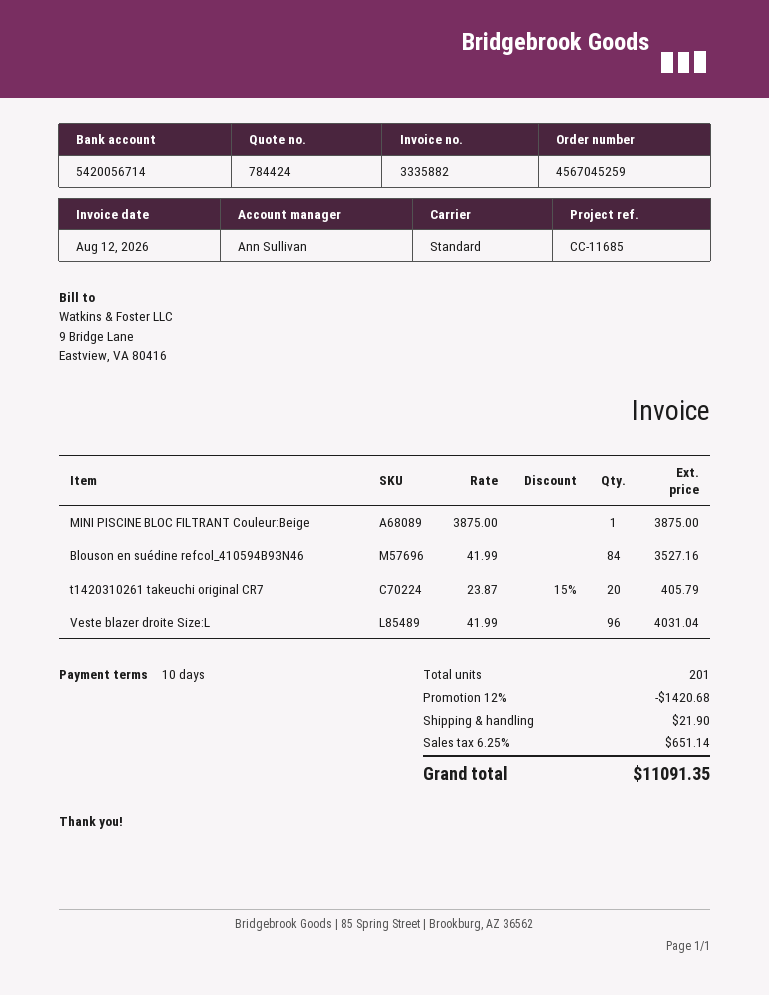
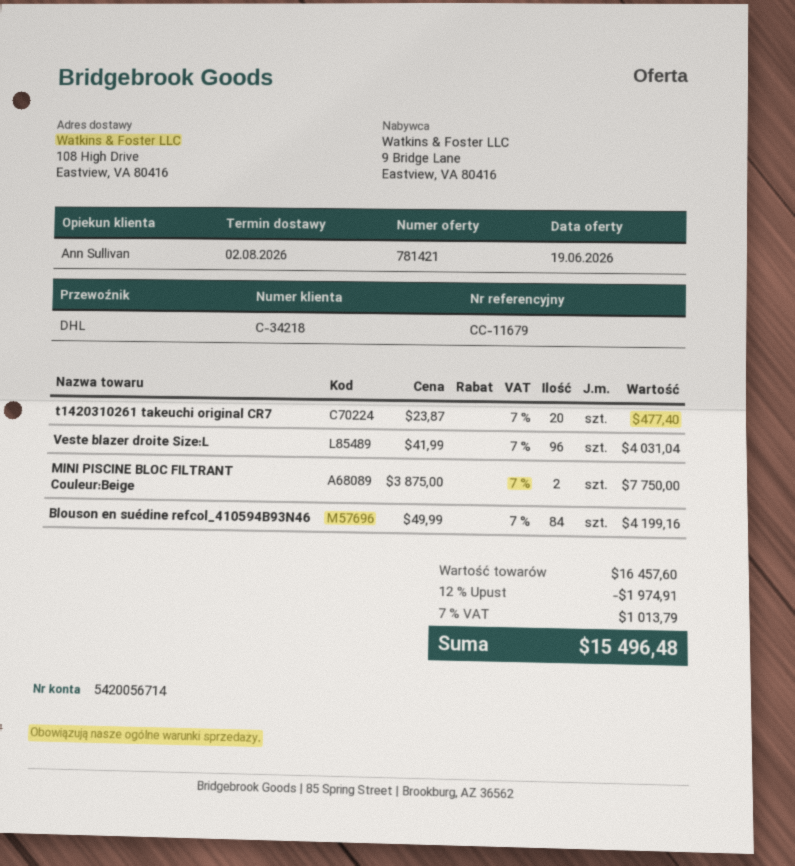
quote number: 784424 -> 781421
reference: CC-11685 -> CC-11679
shipping method: standard -> DHL
MINI PISCINE BLOC FILTRANT Couleur:Beige: 1 x 3875.00 = 3875.00 -> 2 x 3875.00 = 7750.00
Blouson en suédine refcol_410594B93N46: 84 x 41.99 = 3527.16 -> 84 x 49.99 = 4199.16
t1420310261 takeuchi original CR7: 20 x 23.87 - 15% = 405.79 -> 20 x 23.87 = 477.40
discount: 12% = 1420.68 -> 12% = 1974.91
shipping: 21.90 -> none
tax: 6.25% = 651.14 -> 7% = 1013.79
total: 11091.35 -> 15496.48

